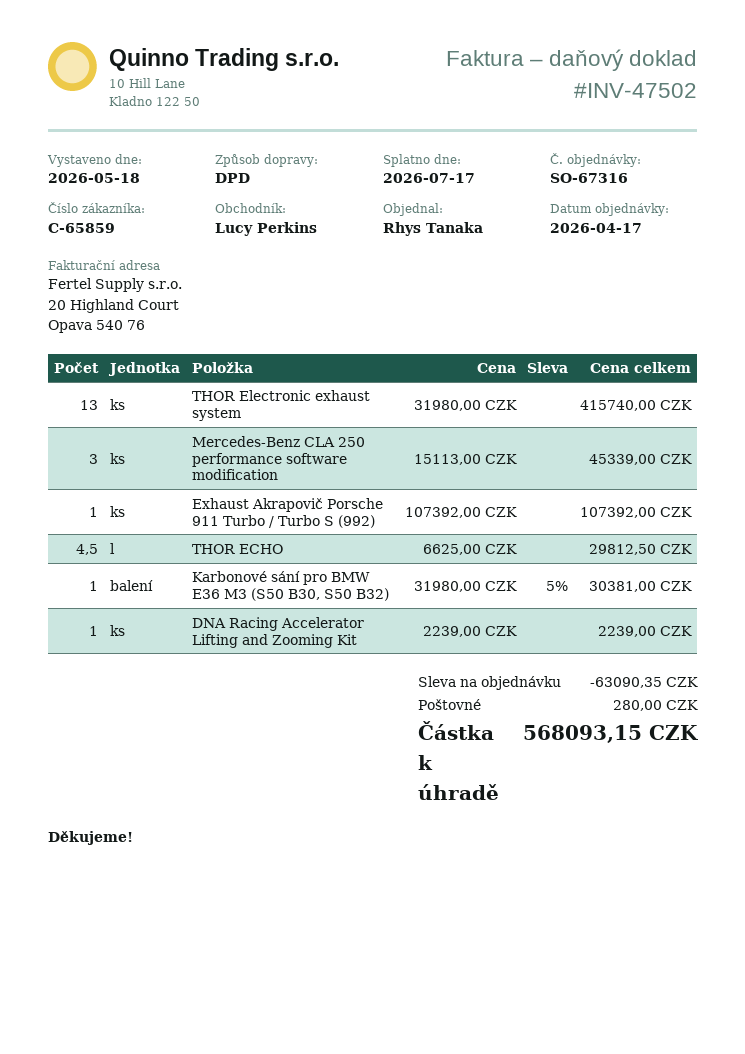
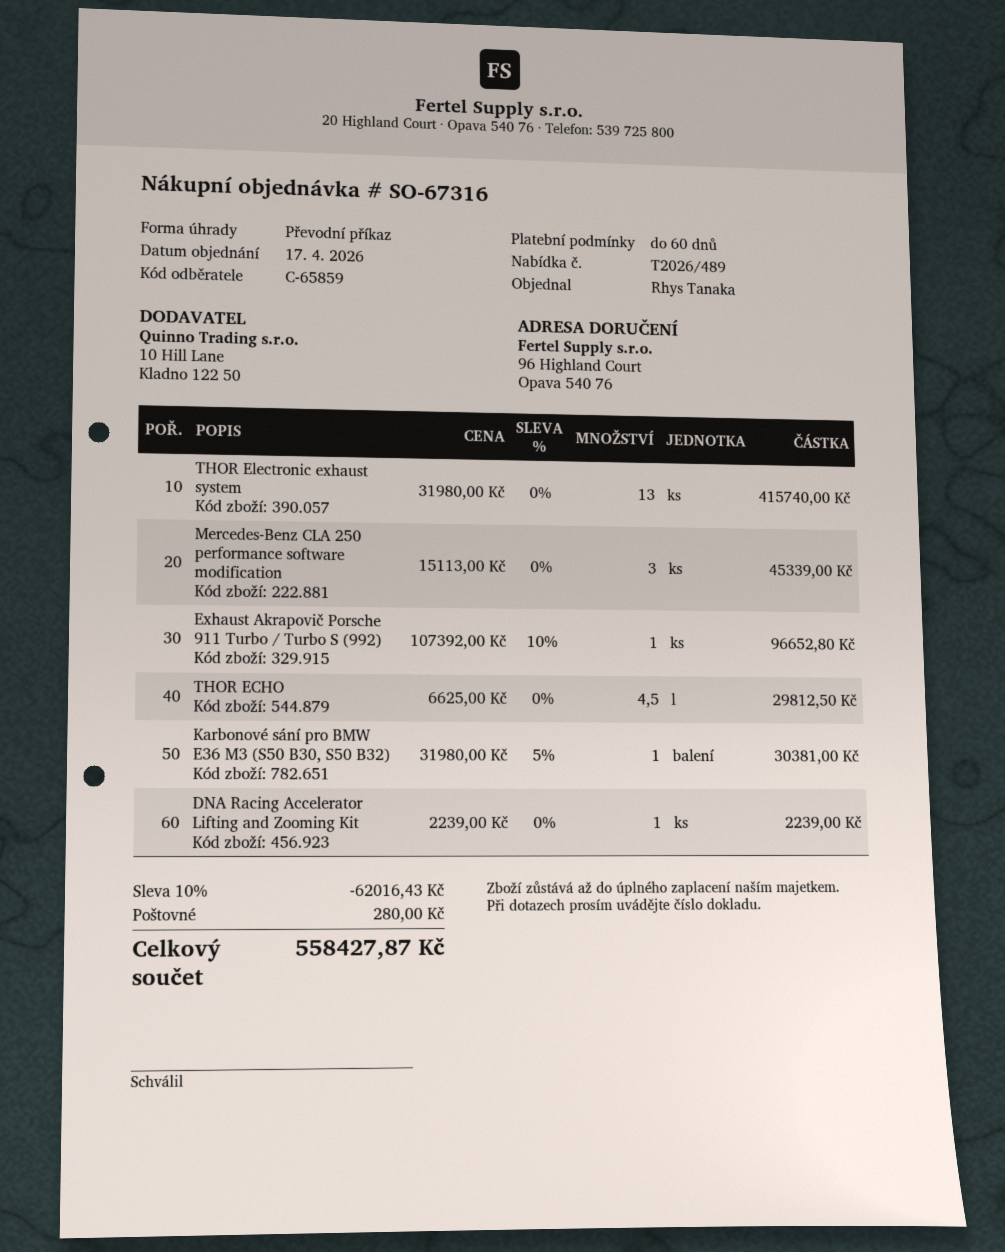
Exhaust Akrapovič Porsche 911 Turbo / Turbo S (992): 1 x 107392.00 = 107392.00 -> 1 x 107392.00 - 10% = 96652.80
discount: 63090.35 -> 62016.43
total: 568093.15 -> 558427.87

